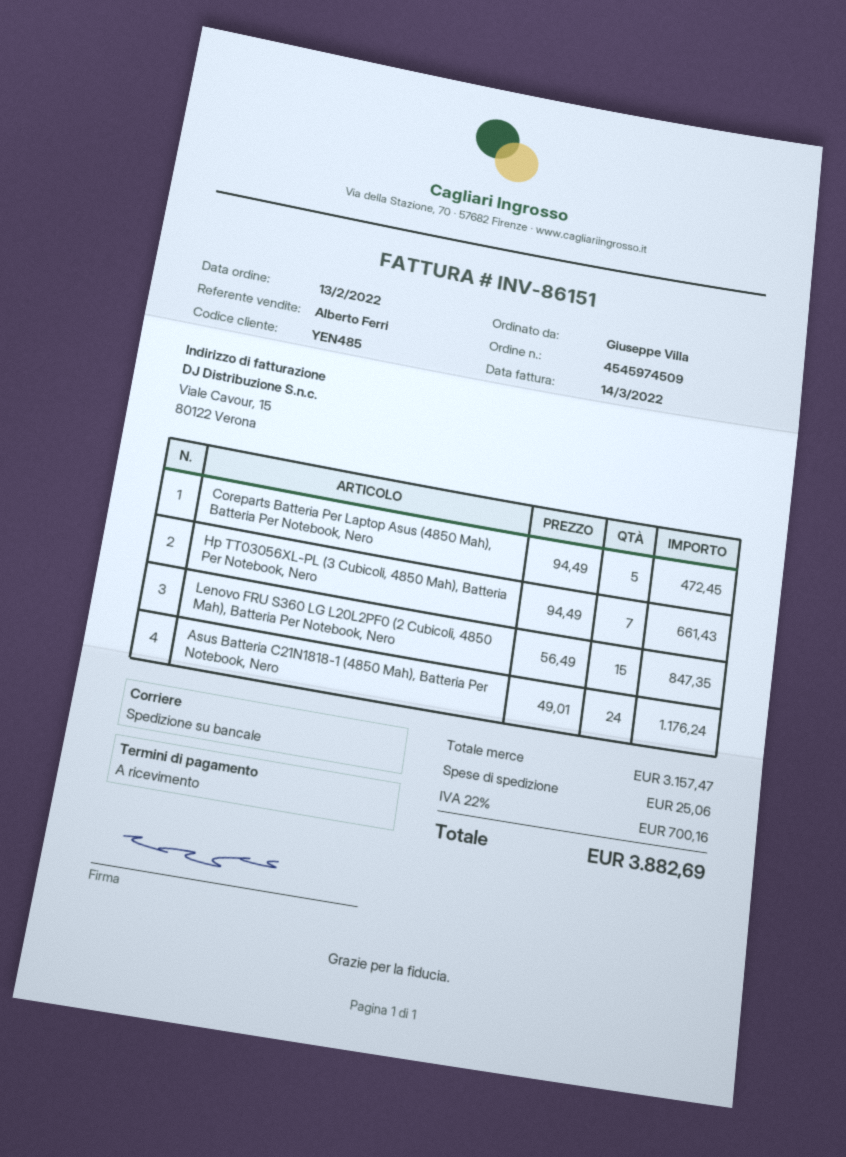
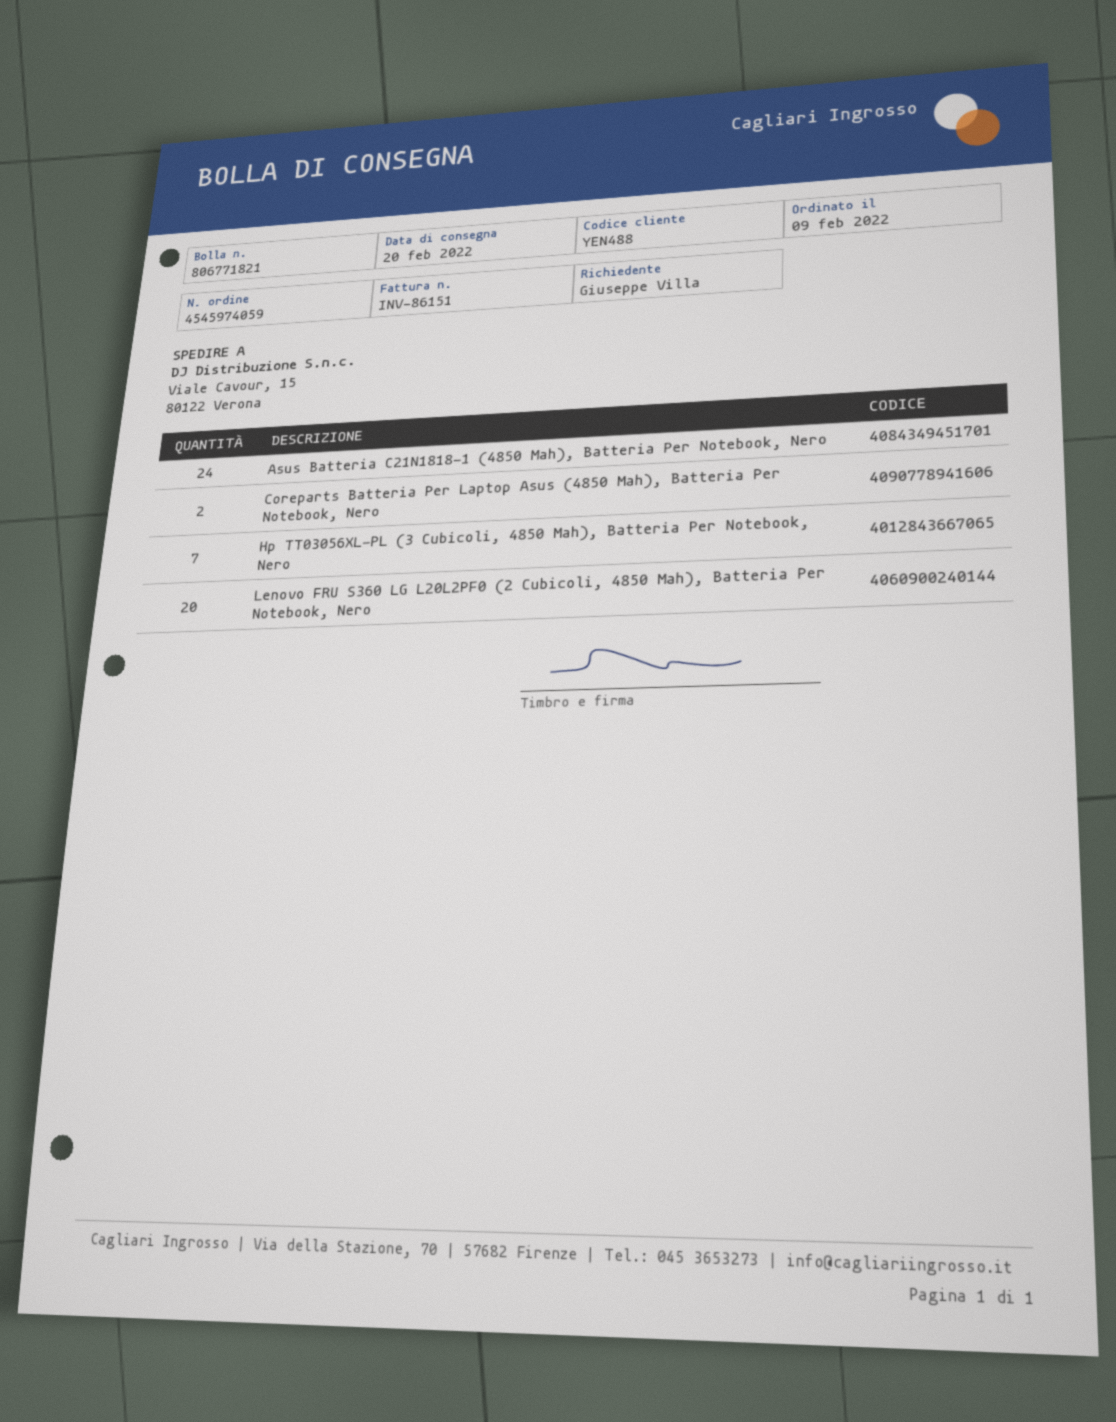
order number: 4545974509 -> 4545974059
order date: 2022-02-13 -> 2022-02-09
customer number: YEN485 -> YEN488
Coreparts Batteria Per Laptop Asus (4850 Mah), Batteria Per Notebook, Nero: 5 -> 2
Lenovo FRU S360 LG L20L2PF0 (2 Cubicoli, 4850 Mah), Batteria Per Notebook, Nero: 15 -> 20

